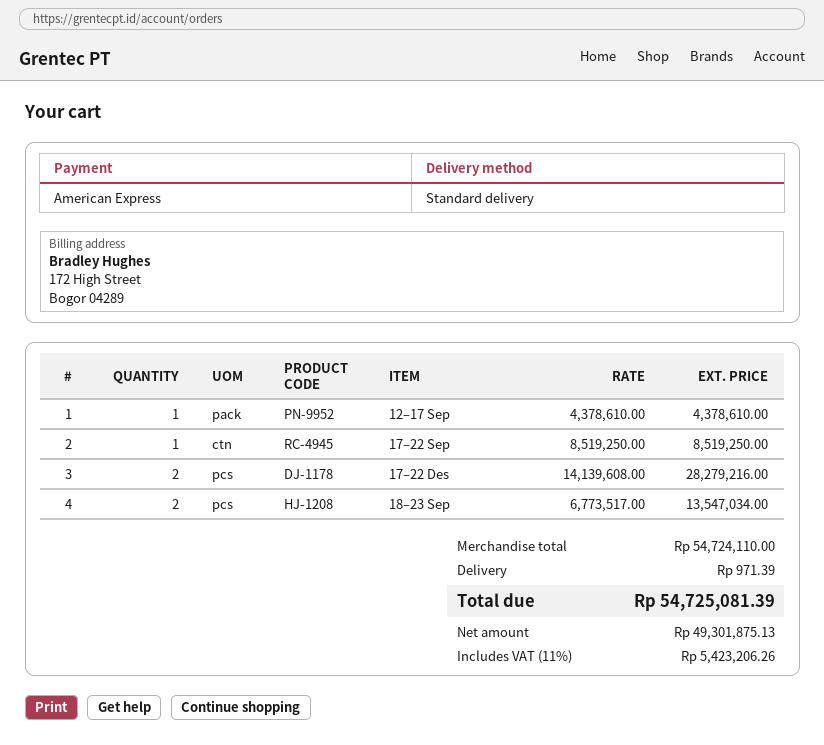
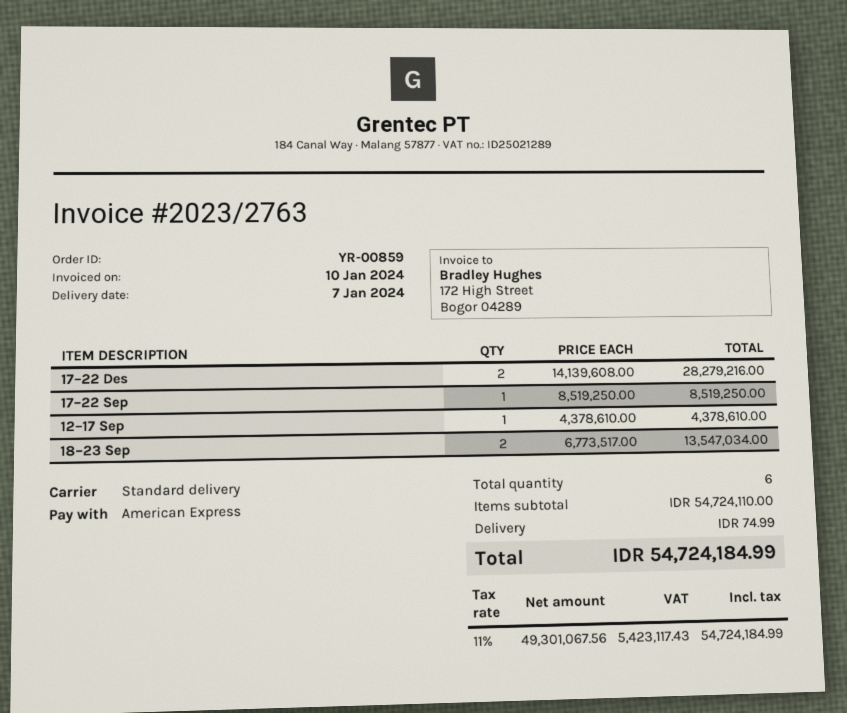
shipping: 971.39 -> 74.99
net: 49301875.13 -> 49301067.56
tax: 11% = 5423206.26 -> 11% = 5423117.43
total: 54725081.39 -> 54724184.99

